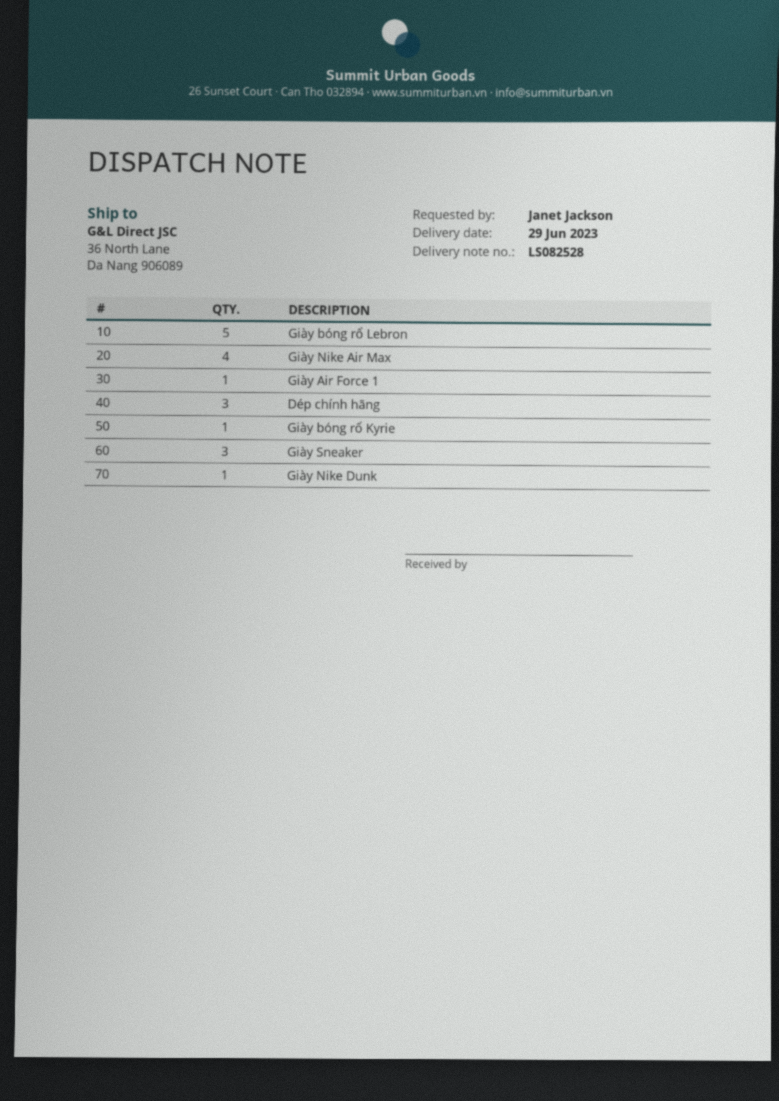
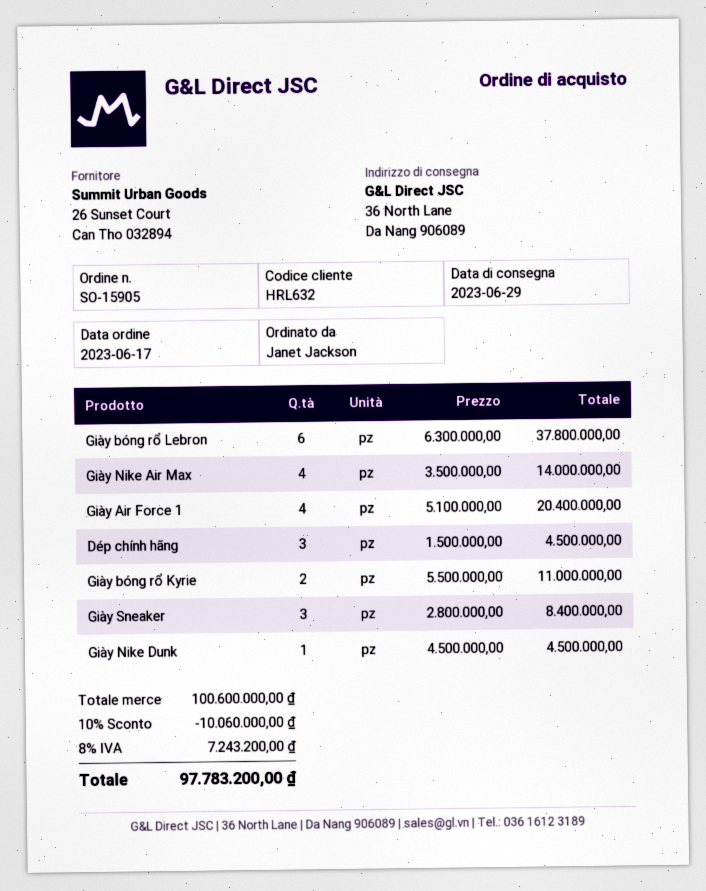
Giày bóng rổ Lebron: 5 -> 6
Giày Air Force 1: 1 -> 4
Giày bóng rổ Kyrie: 1 -> 2

